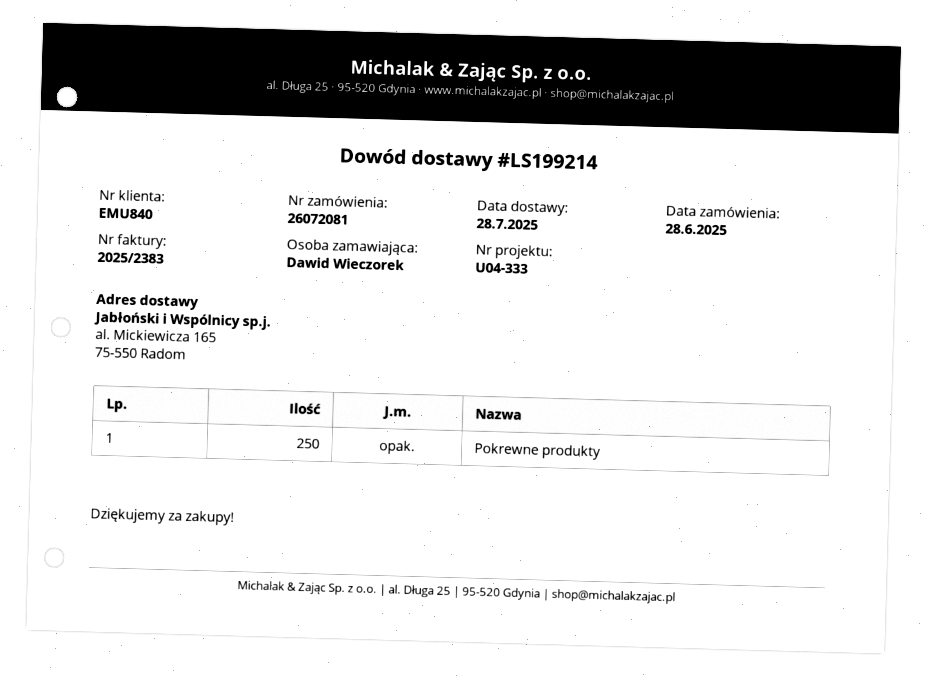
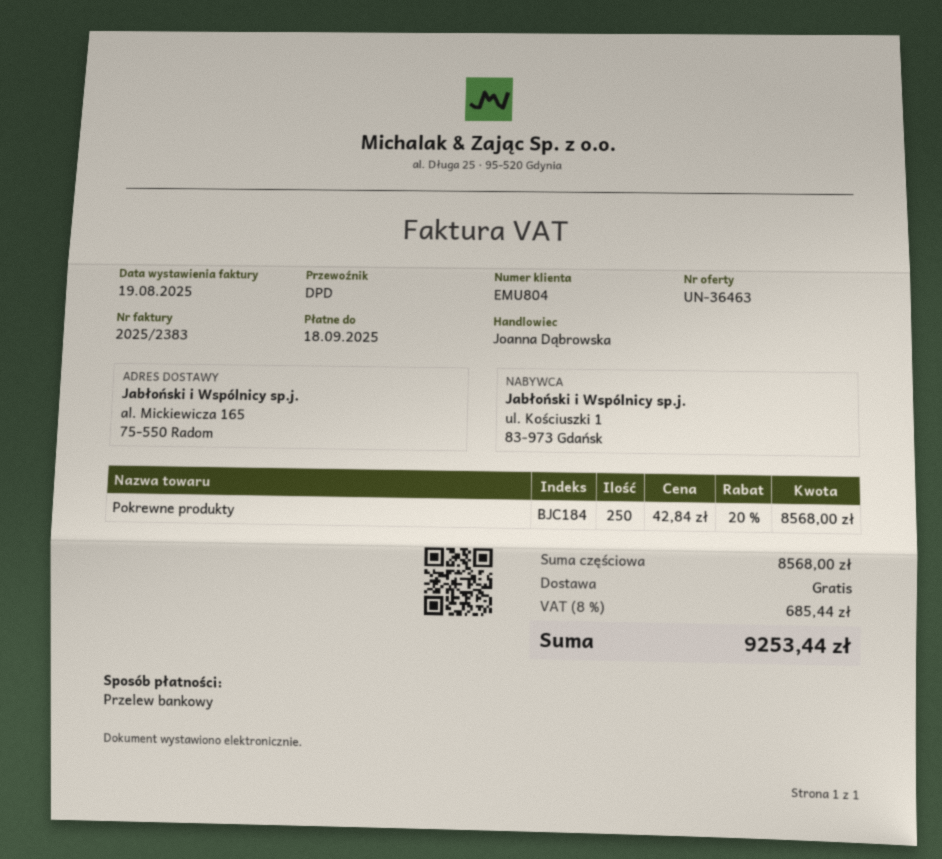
customer number: EMU840 -> EMU804

